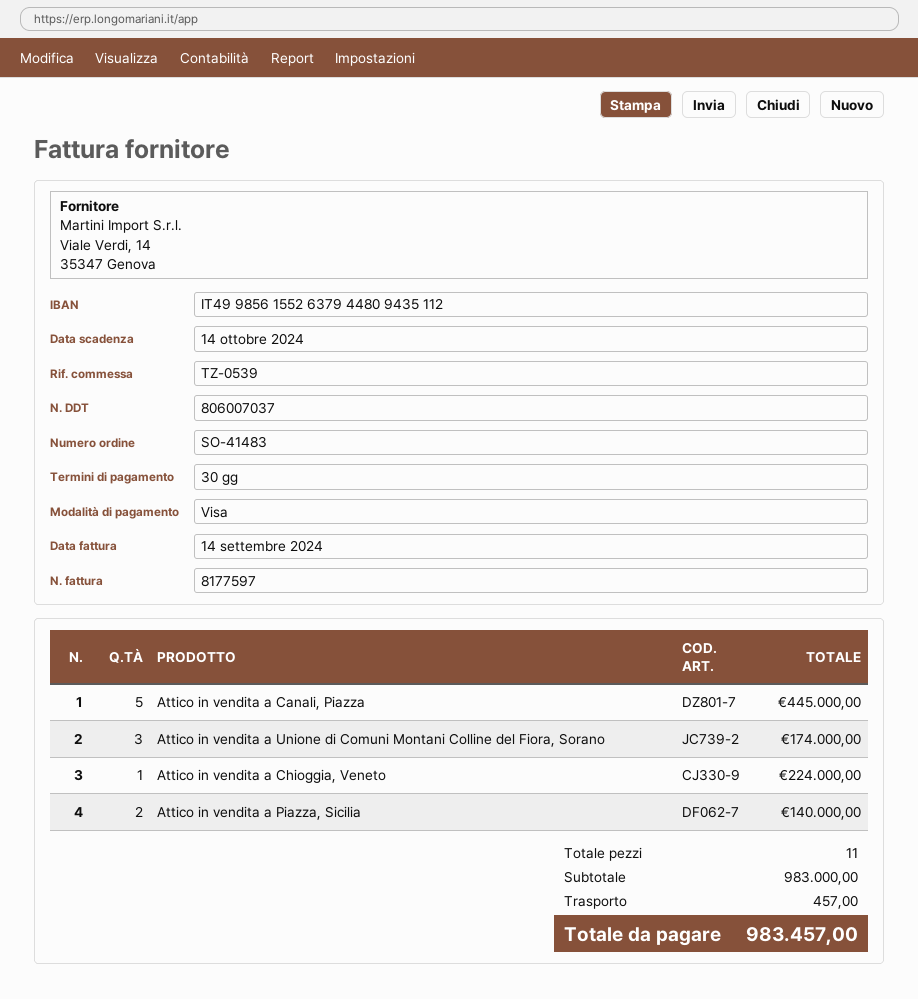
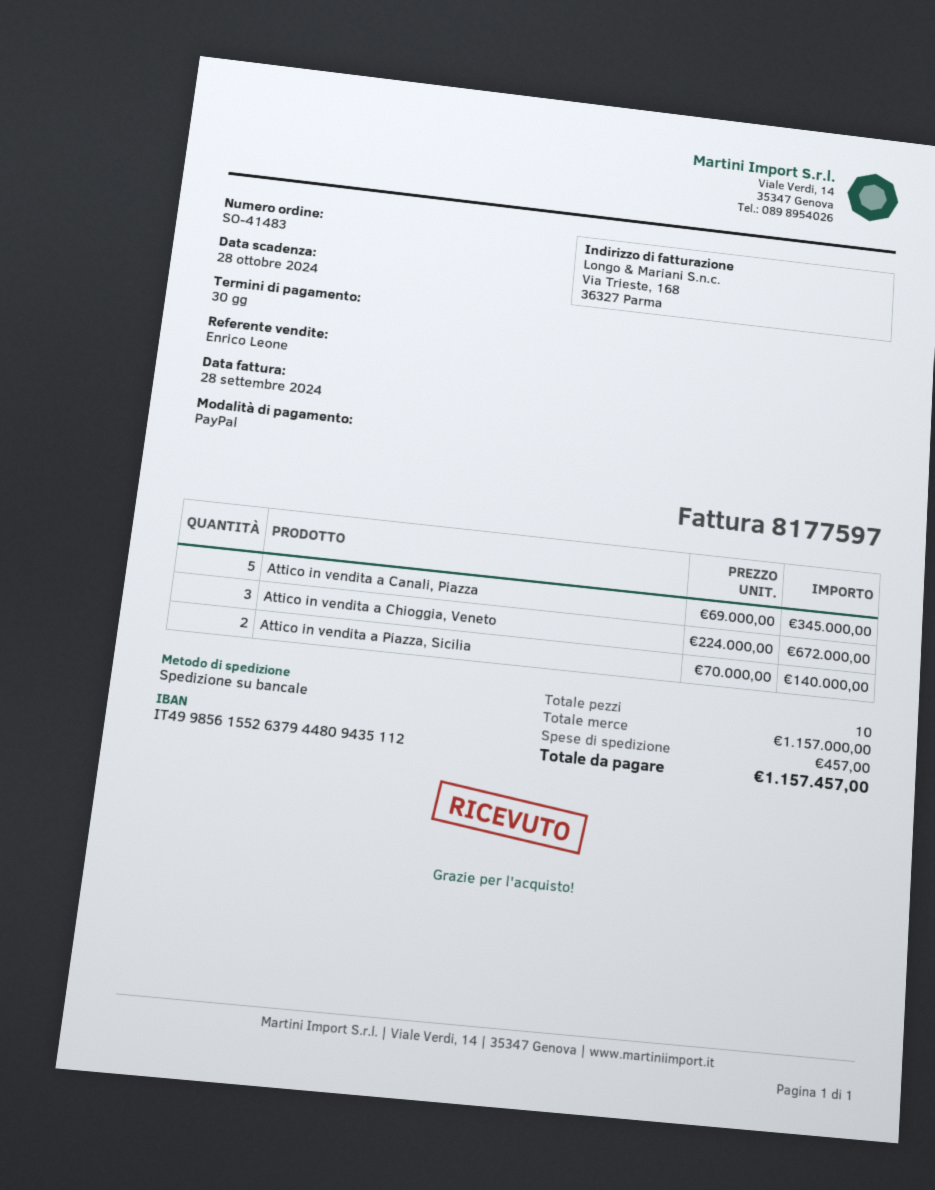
invoice date: 2024-09-14 -> 2024-09-28
due date: 2024-10-14 -> 2024-10-28
payment method: Visa -> PayPal
Attico in vendita a Canali, Piazza: 5 for 445000.00 -> 5 for 345000.00
Attico in vendita a Unione di Comuni Montani Colline del Fiora, Sorano: 3 for 174000.00 -> none
Attico in vendita a Chioggia, Veneto: 1 for 224000.00 -> 3 for 672000.00
total quantity: 11 -> 10
subtotal: 983000.00 -> 1157000.00
total: 983457.00 -> 1157457.00

